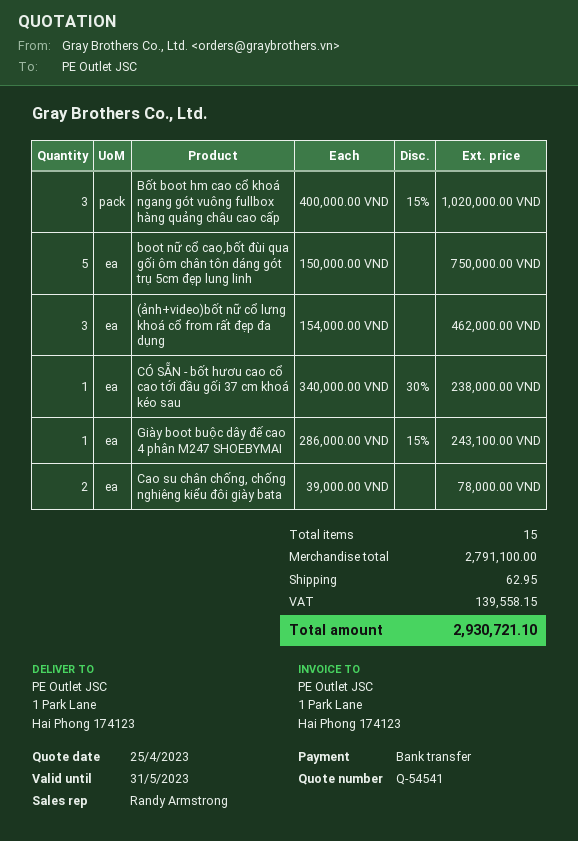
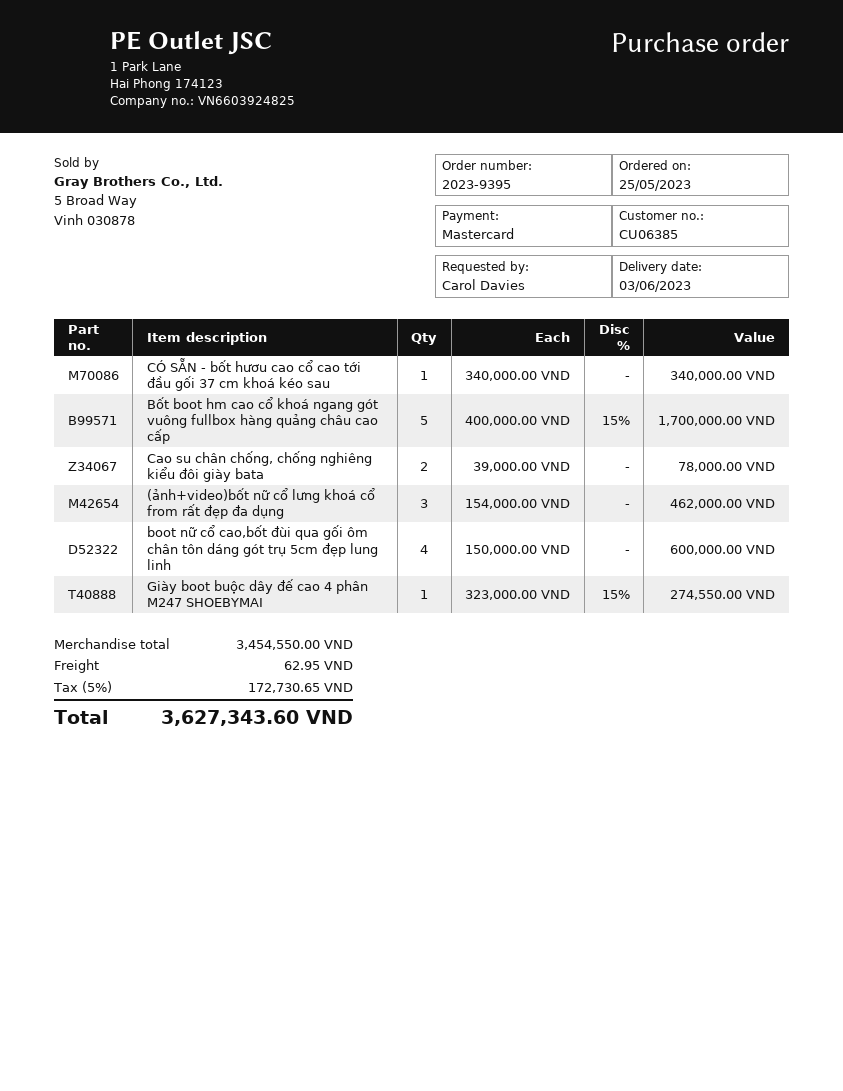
payment method: bank transfer -> Mastercard
Bốt boot hm cao cổ khoá ngang gót vuông fullbox hàng quảng châu cao cấp: 3 x 400000.00 - 15% = 1020000.00 -> 5 x 400000.00 - 15% = 1700000.00
boot nữ cổ cao,bốt đùi qua gối ôm chân tôn dáng gót trụ 5cm đẹp lung linh: 5 x 150000.00 = 750000.00 -> 4 x 150000.00 = 600000.00
CÓ SẴN - bốt hươu cao cổ cao tới đầu gối 37 cm khoá kéo sau: 1 x 340000.00 - 30% = 238000.00 -> 1 x 340000.00 = 340000.00
Giày boot buộc dây đế cao 4 phân M247 SHOEBYMAI: 1 x 286000.00 - 15% = 243100.00 -> 1 x 323000.00 - 15% = 274550.00
subtotal: 2791100.00 -> 3454550.00
tax: 139558.15 -> 172730.65
total: 2930721.10 -> 3627343.60

